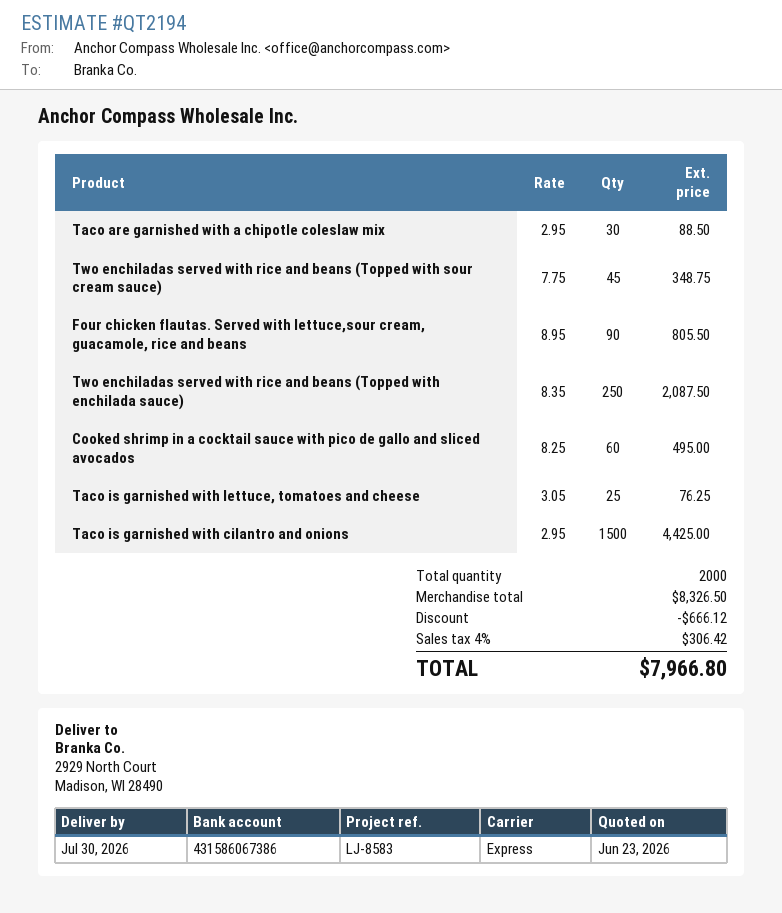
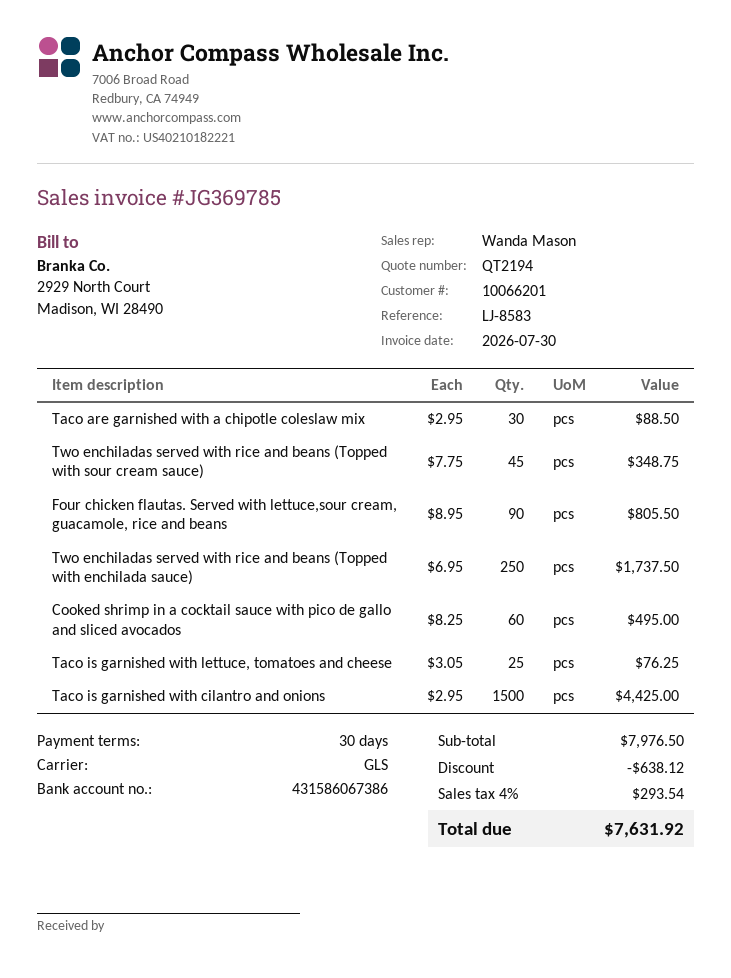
shipping method: express -> GLS
Two enchiladas served with rice and beans (Topped with enchilada sauce): 250 x 8.35 = 2087.50 -> 250 x 6.95 = 1737.50
subtotal: 8326.50 -> 7976.50
discount: 666.12 -> 638.12
tax: 4% = 306.42 -> 4% = 293.54
total: 7966.80 -> 7631.92

